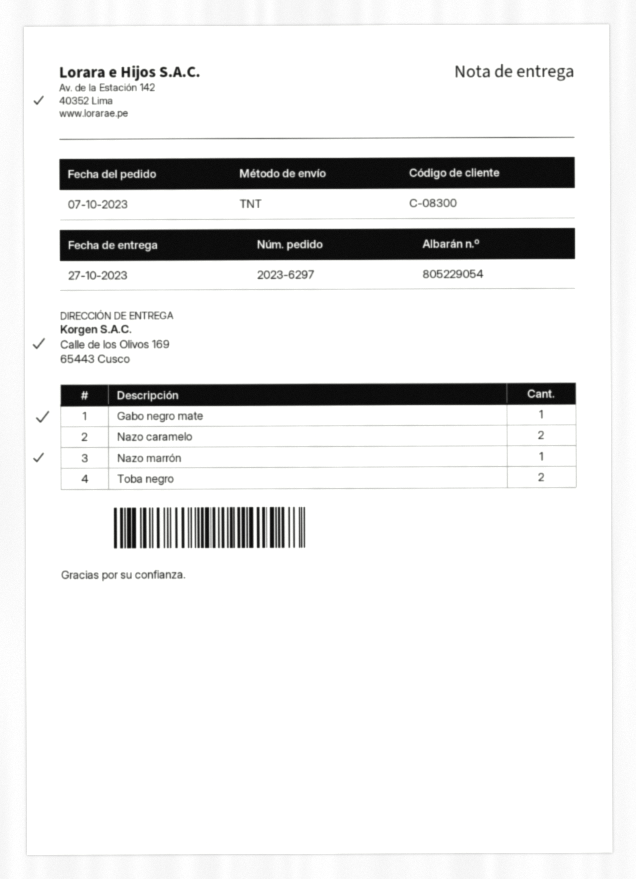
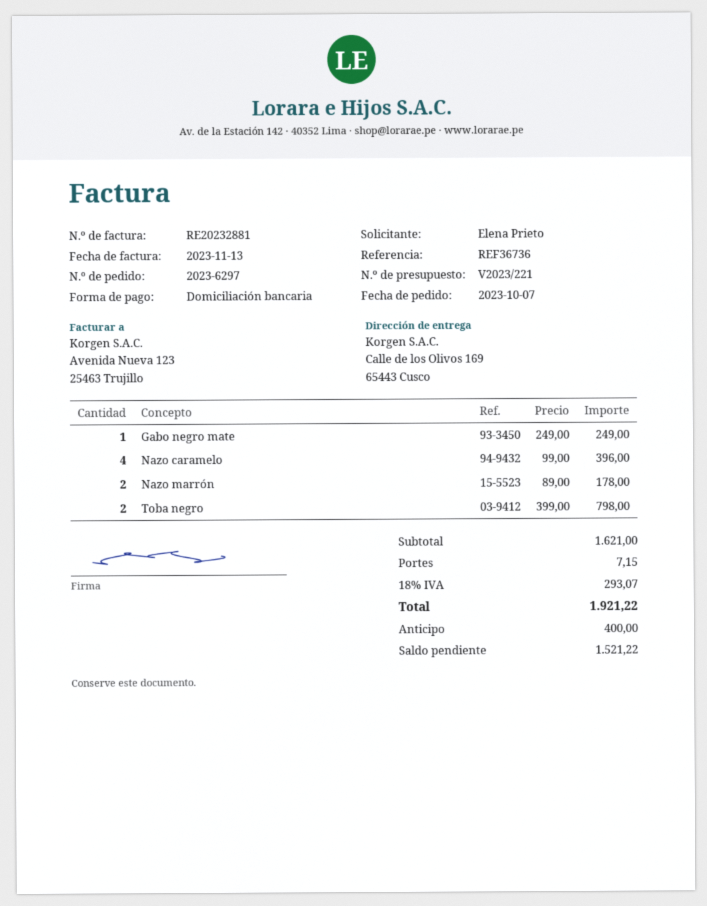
Nazo caramelo: 2 -> 4
Nazo marrón: 1 -> 2

